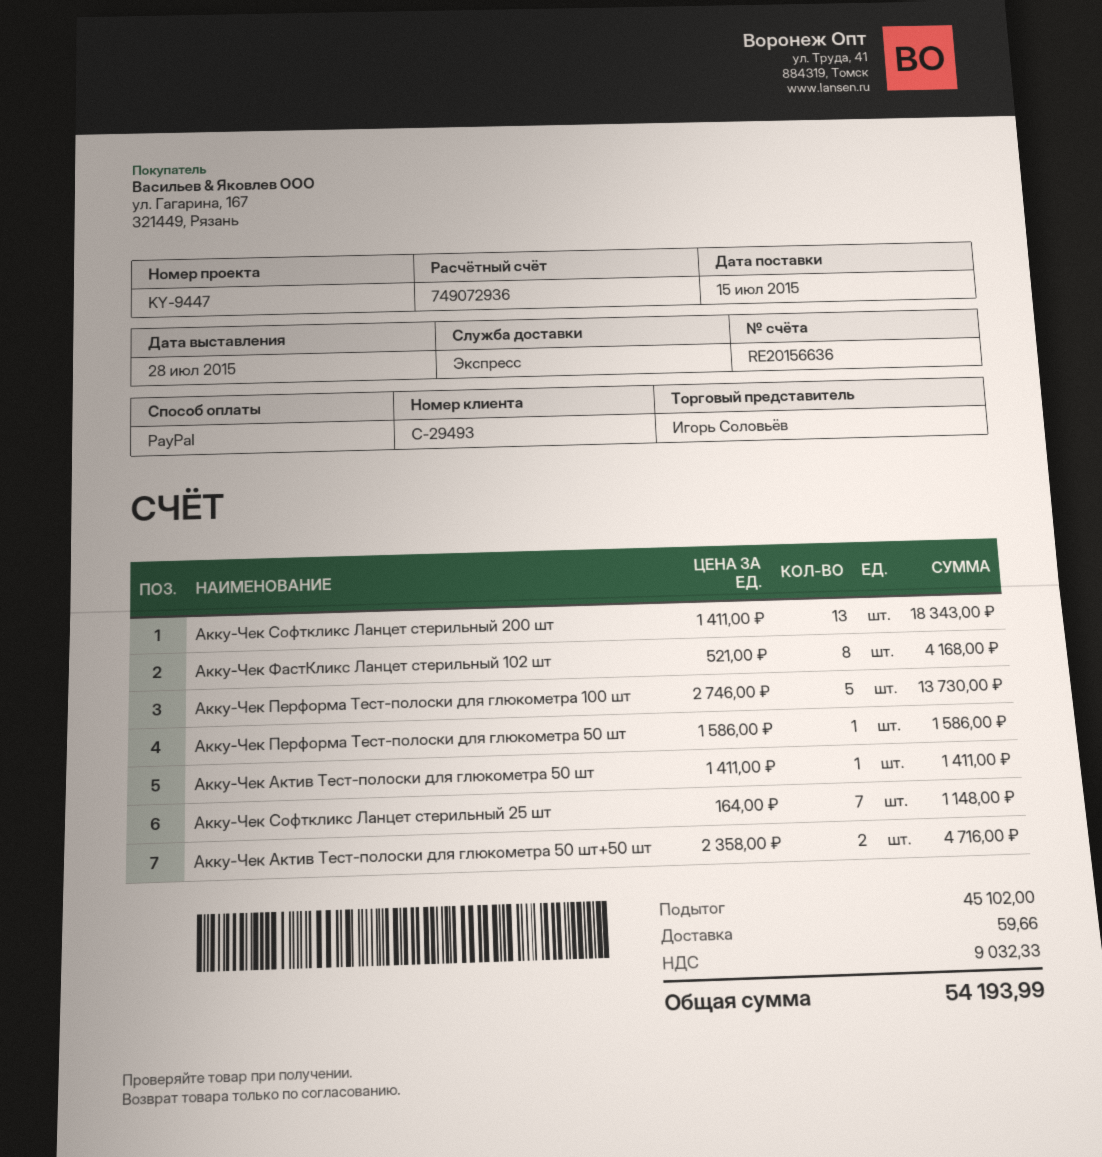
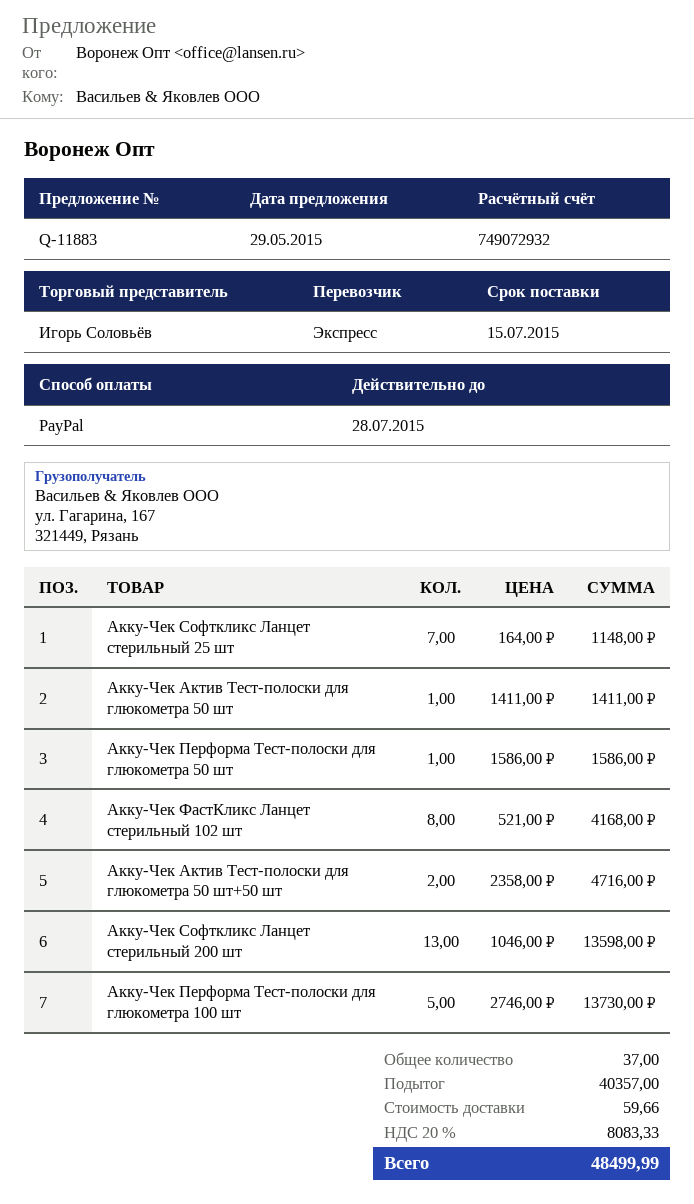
bank account: 749072936 -> 749072932
Акку-Чек Софткликс Ланцет стерильный 200 шт: 13 x 1411.00 = 18343.00 -> 13 x 1046.00 = 13598.00
subtotal: 45102.00 -> 40357.00
tax: 9032.33 -> 8083.33
total: 54193.99 -> 48499.99

